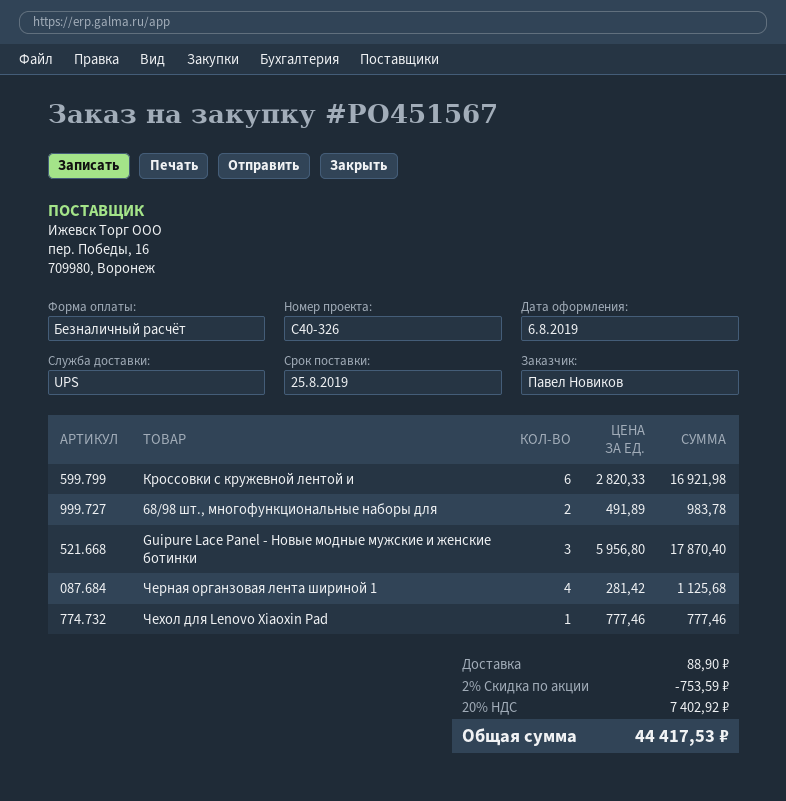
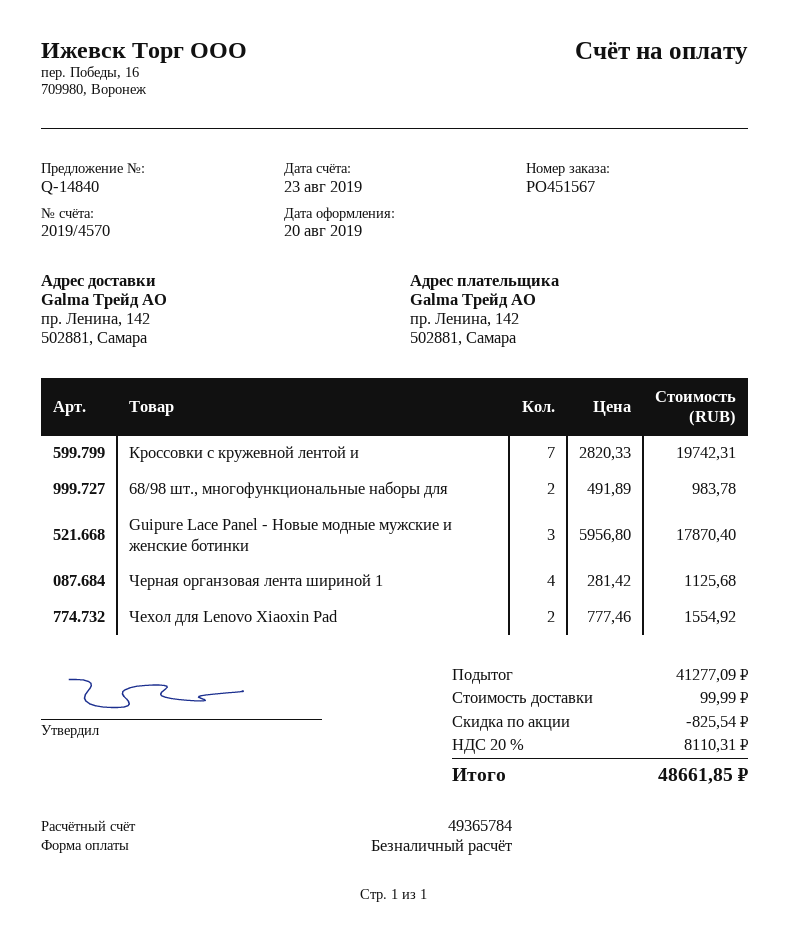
order date: 2019-08-06 -> 2019-08-20
Кроссовки с кружевной лентой и: 6 x 2820.33 = 16921.98 -> 7 x 2820.33 = 19742.31
Чехол для Lenovo Xiaoxin Pad: 1 x 777.46 = 777.46 -> 2 x 777.46 = 1554.92
discount: 753.59 -> 825.54
shipping: 88.90 -> 99.99
tax: 20% = 7402.92 -> 20% = 8110.31
total: 44417.53 -> 48661.85

